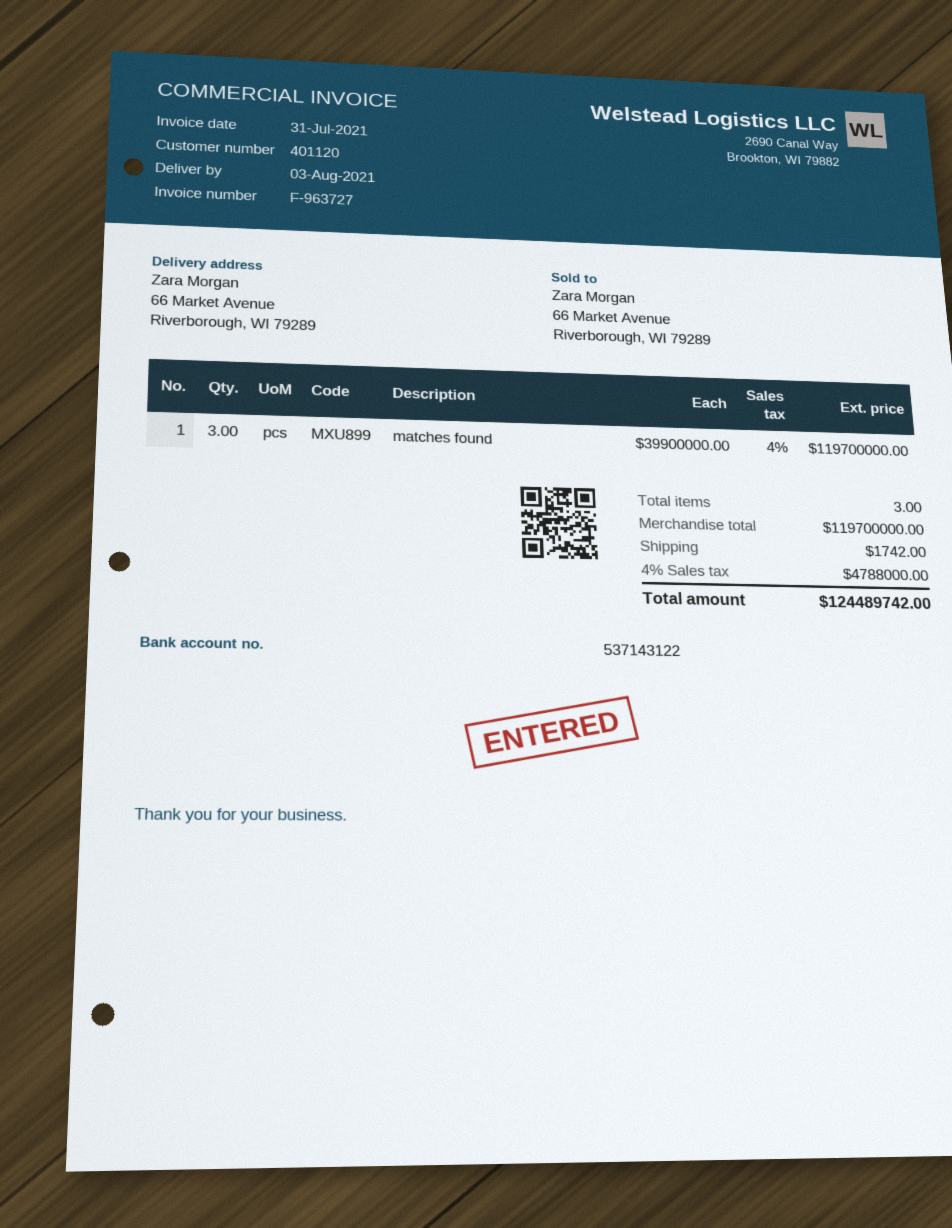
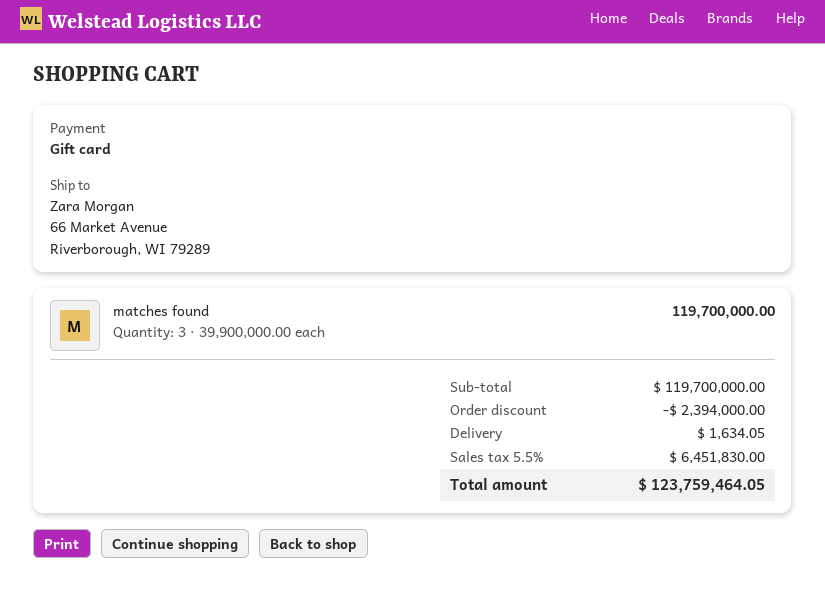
discount: none -> 2394000.00
shipping: 1742.00 -> 1634.05
tax: 4% = 4788000.00 -> 5.5% = 6451830.00
total: 124489742.00 -> 123759464.05

